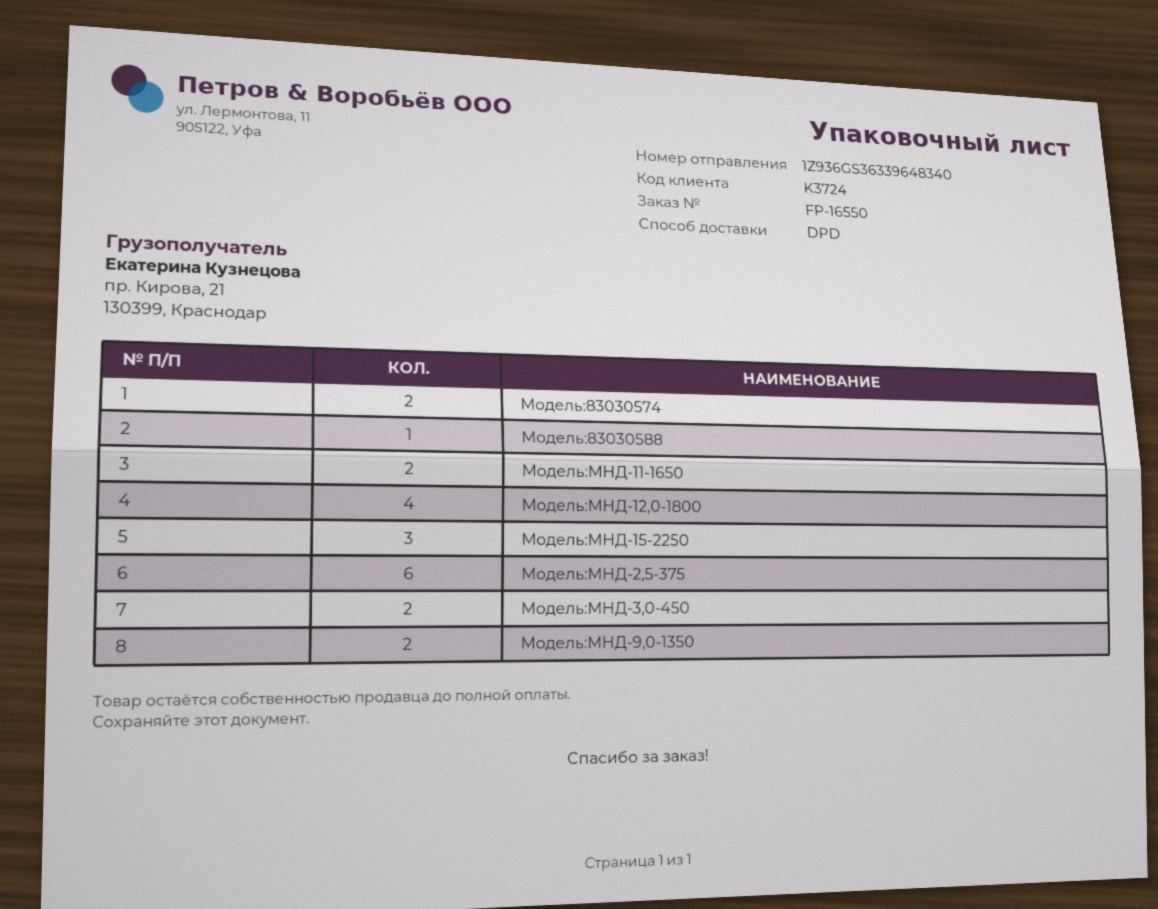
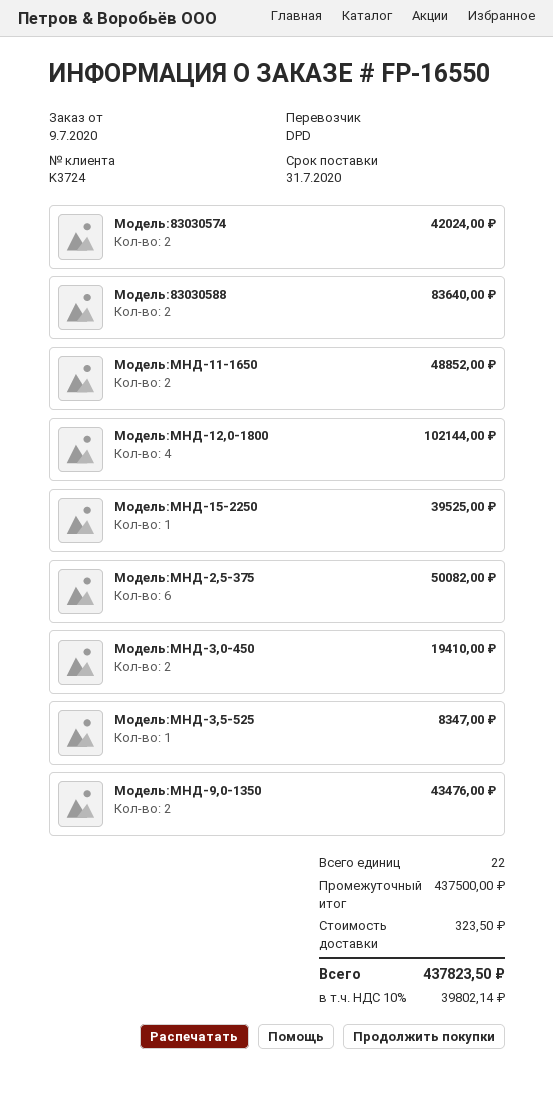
Модель:83030588: 1 -> 2
Модель:МНД-15-2250: 3 -> 1
Модель:МНД-3,5-525: none -> 1

